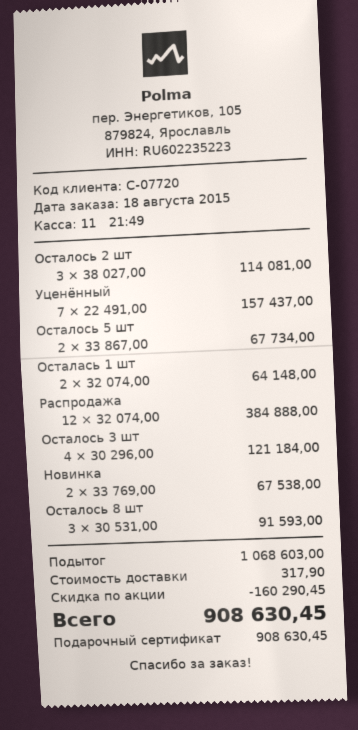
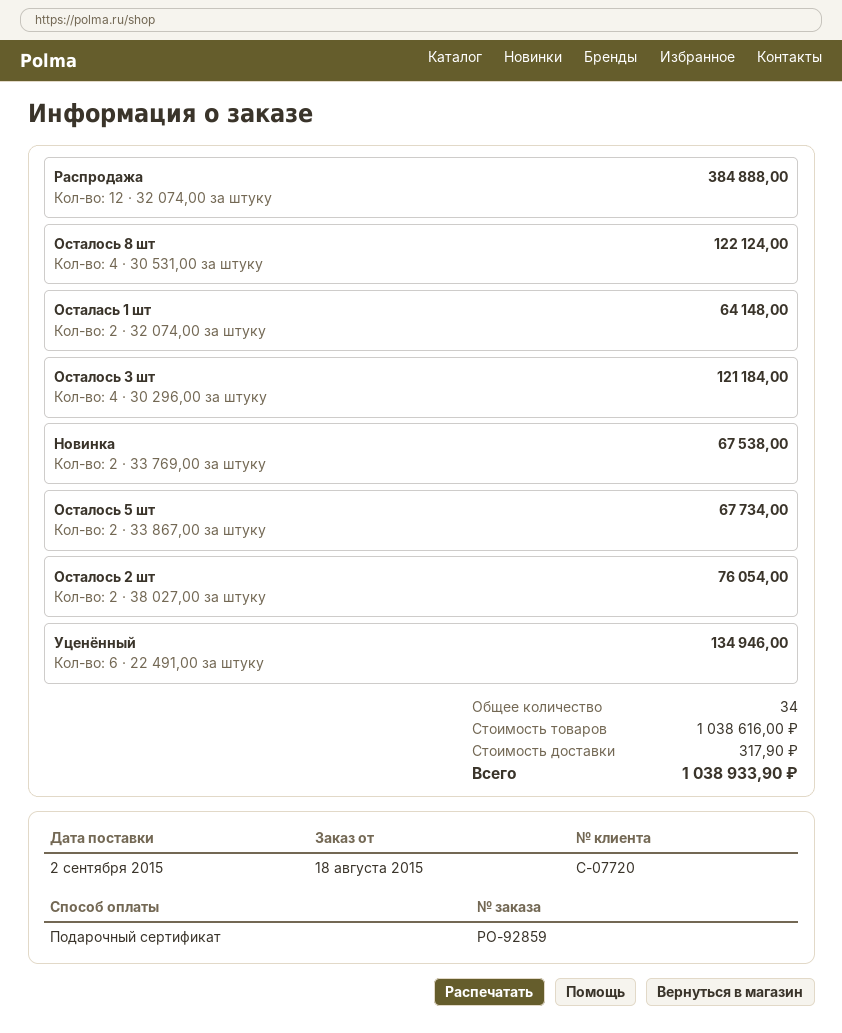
Осталось 2 шт: 3 x 38027.00 = 114081.00 -> 2 x 38027.00 = 76054.00
Уценённый: 7 x 22491.00 = 157437.00 -> 6 x 22491.00 = 134946.00
Осталось 8 шт: 3 x 30531.00 = 91593.00 -> 4 x 30531.00 = 122124.00
subtotal: 1068603.00 -> 1038616.00
discount: 160290.45 -> none
total: 908630.45 -> 1038933.90

